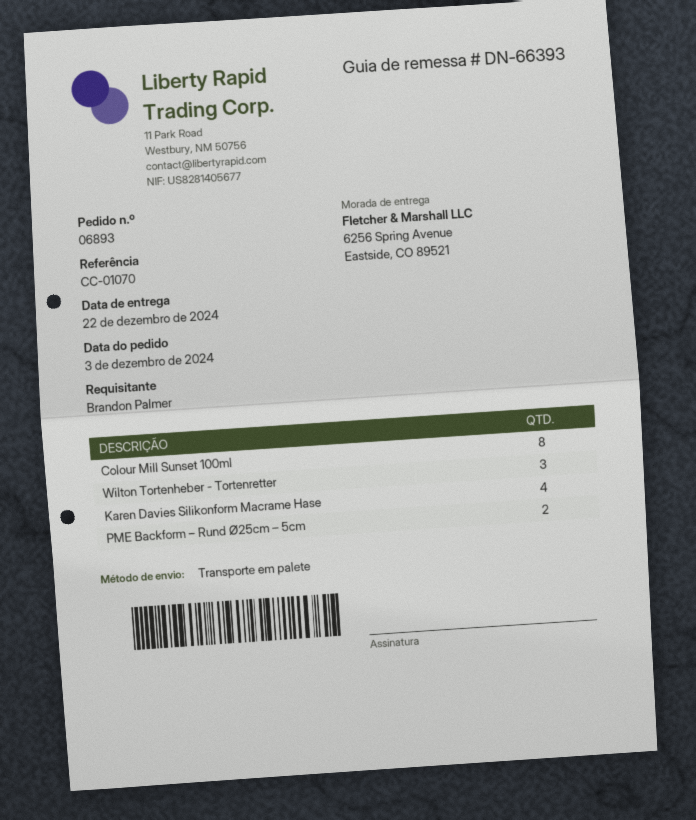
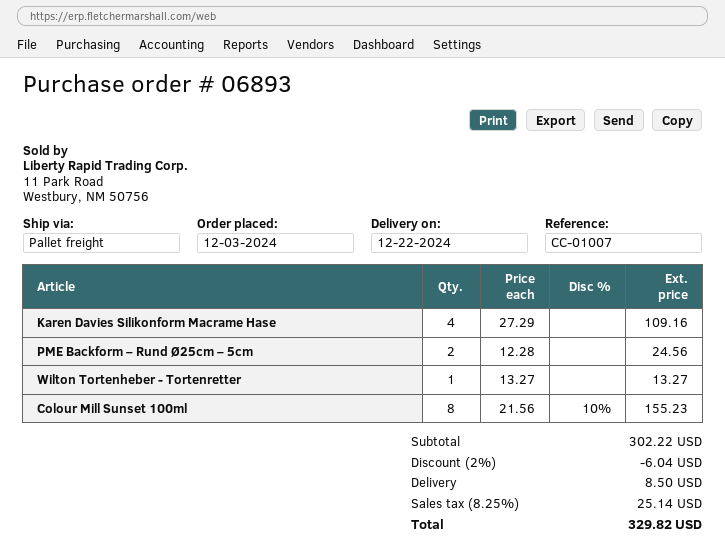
reference: CC-01070 -> CC-01007
Wilton Tortenheber - Tortenretter: 3 -> 1

